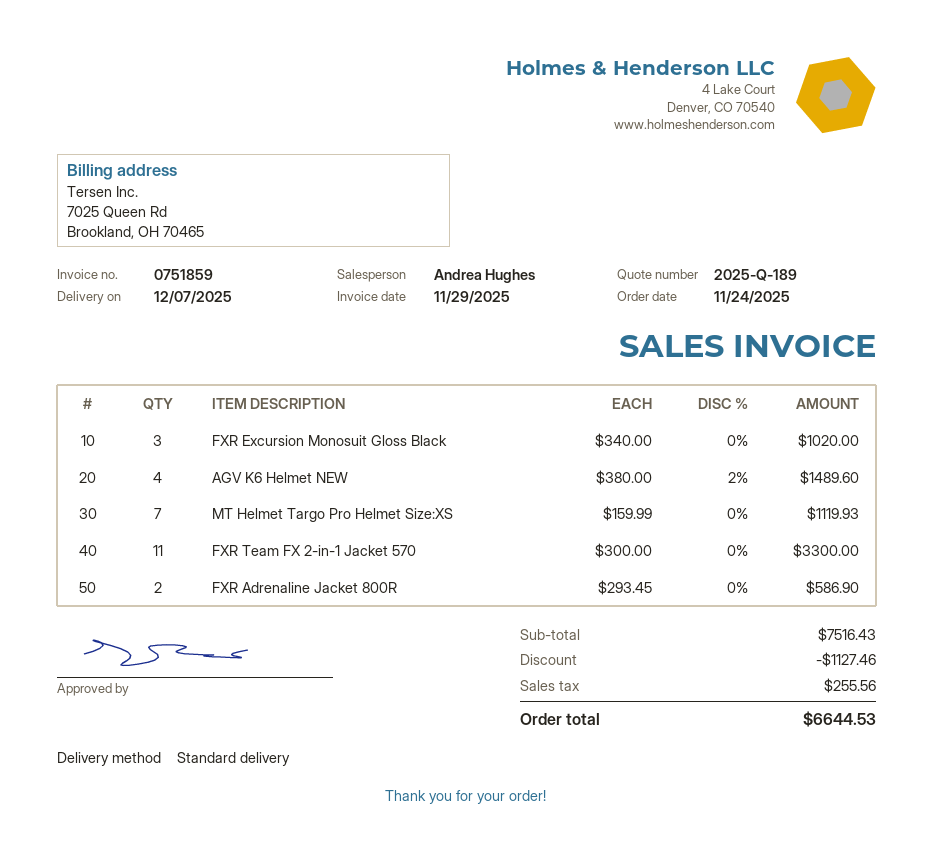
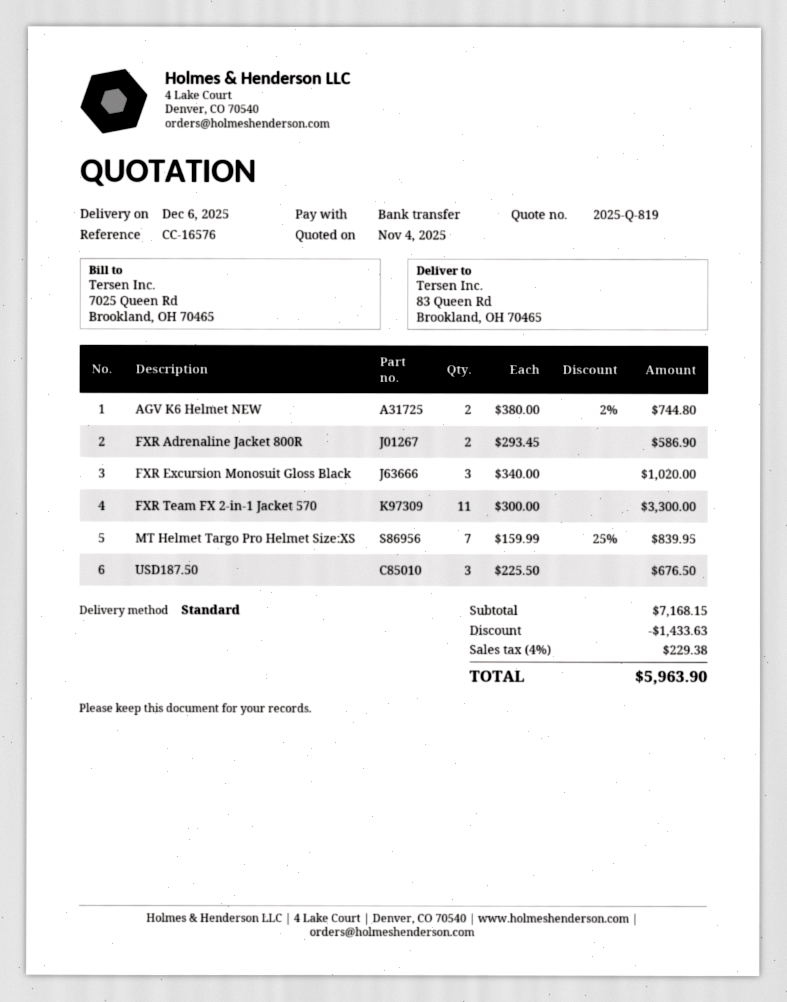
quote number: 2025-Q-189 -> 2025-Q-819
delivery date: 2025-12-07 -> 2025-12-06
AGV K6 Helmet NEW: 4 x 380.00 - 2% = 1489.60 -> 2 x 380.00 - 2% = 744.80
MT Helmet Targo Pro Helmet Size:XS: 7 x 159.99 = 1119.93 -> 7 x 159.99 - 25% = 839.95
USD187.50: none -> 3 x 225.50 = 676.50
subtotal: 7516.43 -> 7168.15
discount: 1127.46 -> 1433.63
tax: 255.56 -> 229.38
total: 6644.53 -> 5963.90

